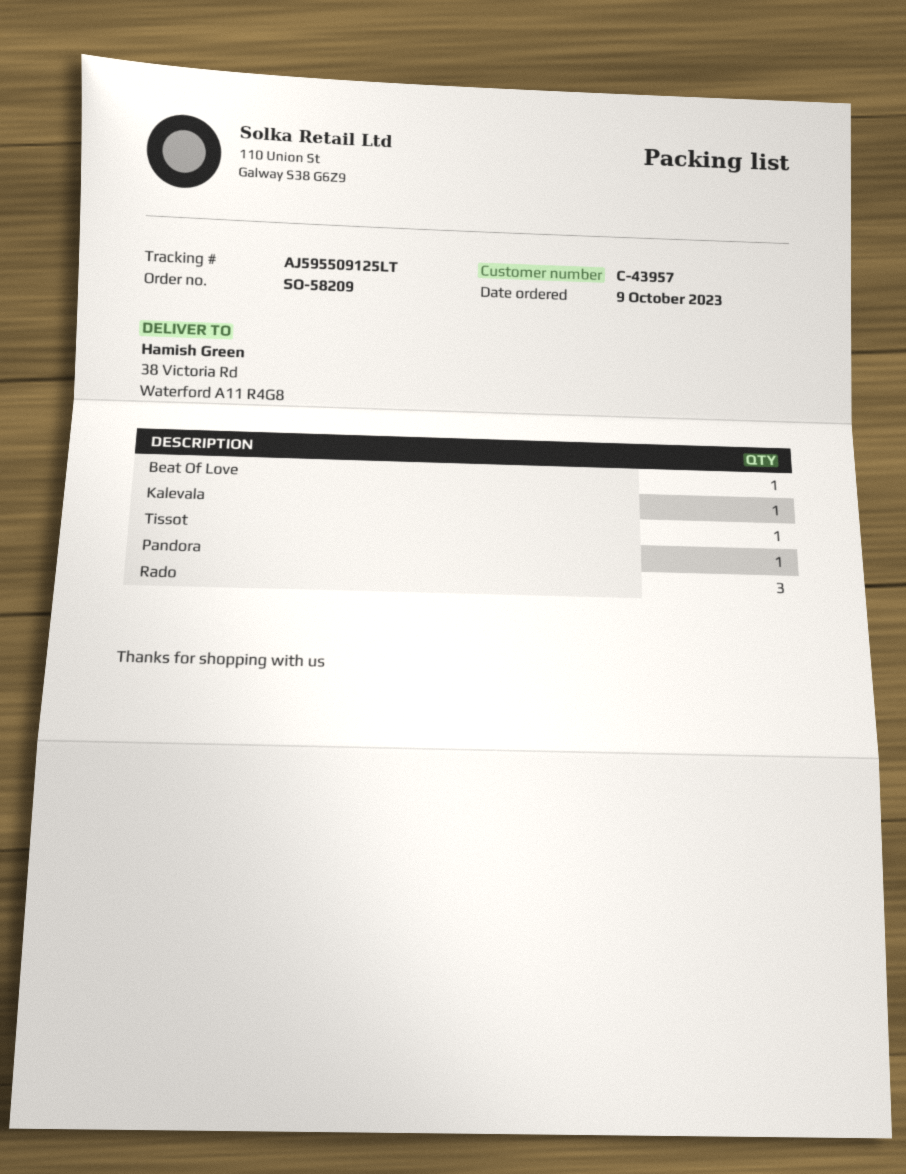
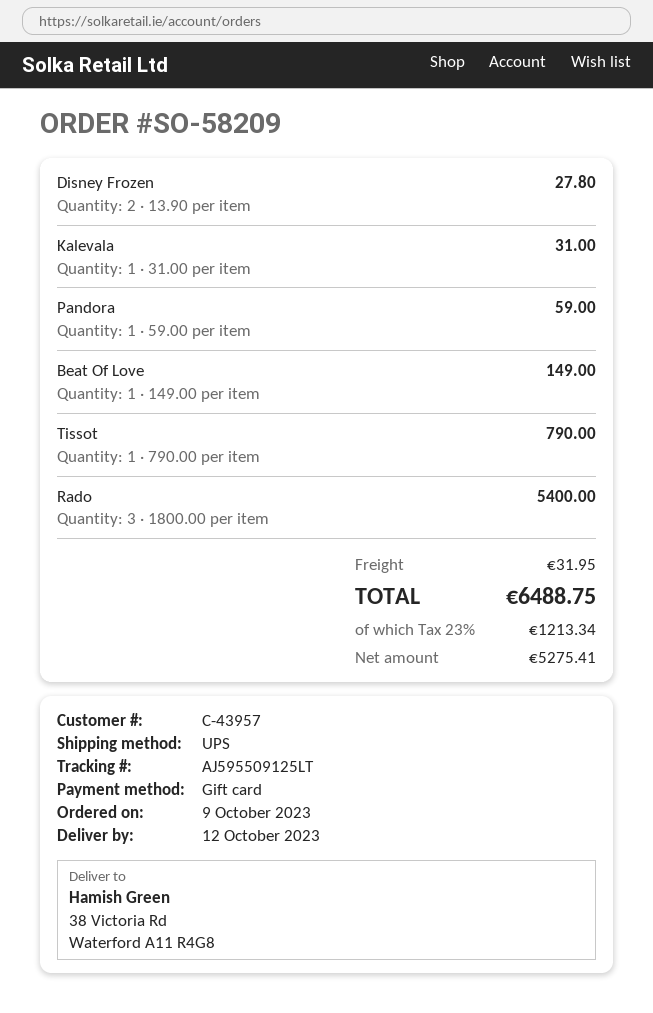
Disney Frozen: none -> 2

